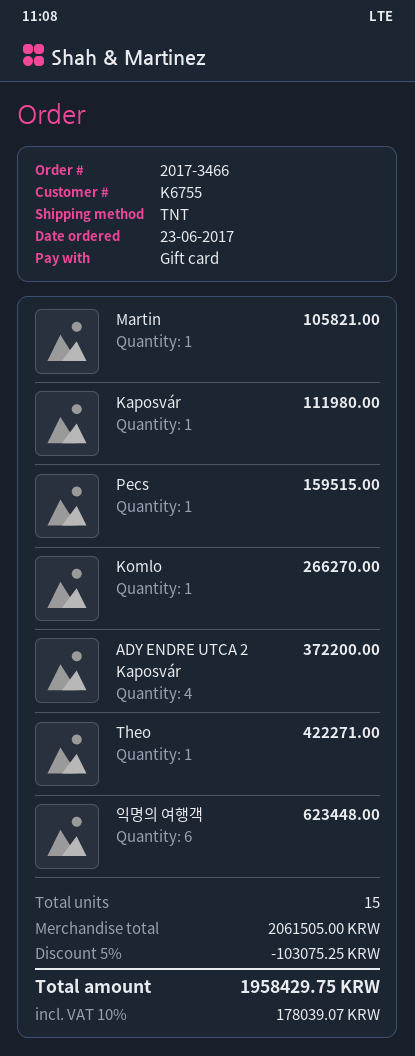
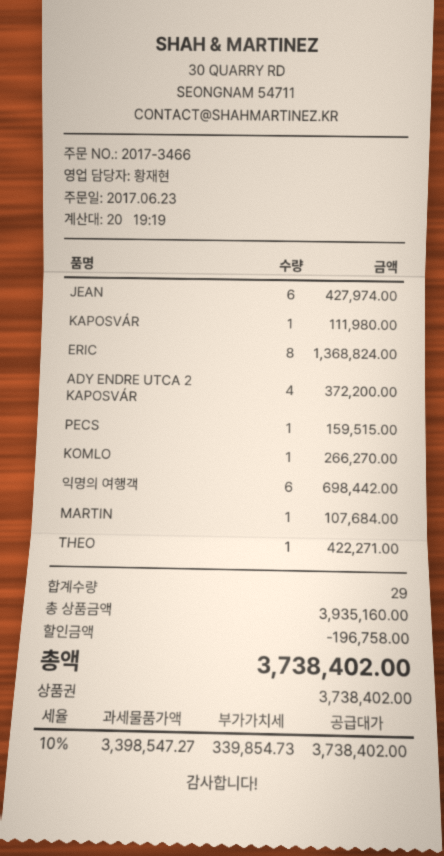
Martin: 1 for 105821.00 -> 1 for 107684.00
익명의 여행객: 6 for 623448.00 -> 6 for 698442.00
JEAN: none -> 6 for 427974.00
ERIC: none -> 8 for 1368824.00
total quantity: 15 -> 29
subtotal: 2061505.00 -> 3935160.00
discount: 103075.25 -> 196758.00
tax: 10% = 178039.07 -> 10% = 339854.73
total: 1958429.75 -> 3738402.00

